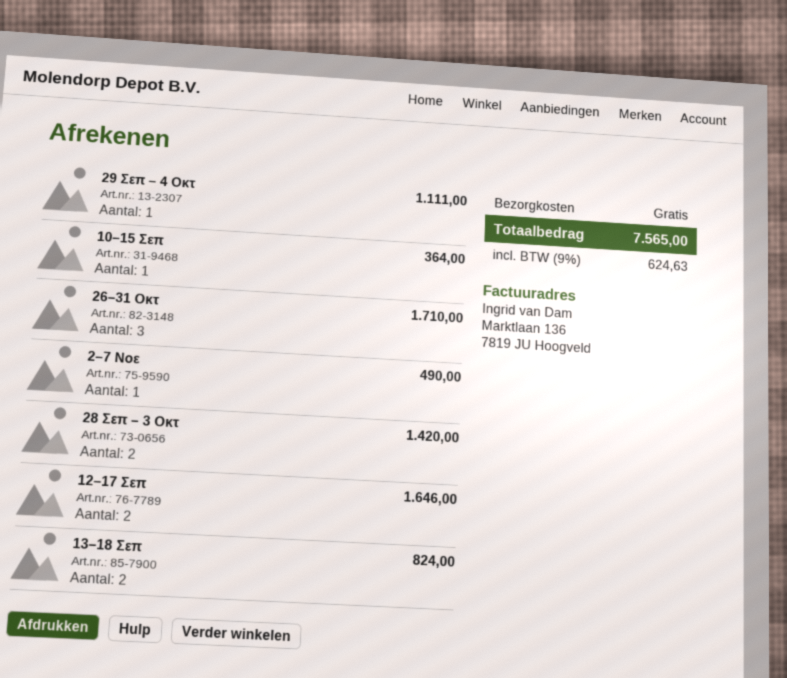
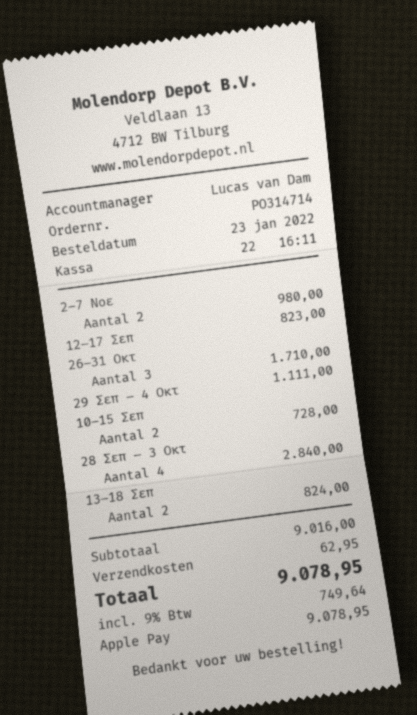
10–15 Σεπ: 1 for 364.00 -> 2 for 728.00
2–7 Νοε: 1 for 490.00 -> 2 for 980.00
28 Σεπ – 3 Οκτ: 2 for 1420.00 -> 4 for 2840.00
12–17 Σεπ: 2 for 1646.00 -> 1 for 823.00
shipping: 0.00 -> 62.95
tax: 9% = 624.63 -> 9% = 749.64
total: 7565.00 -> 9078.95

